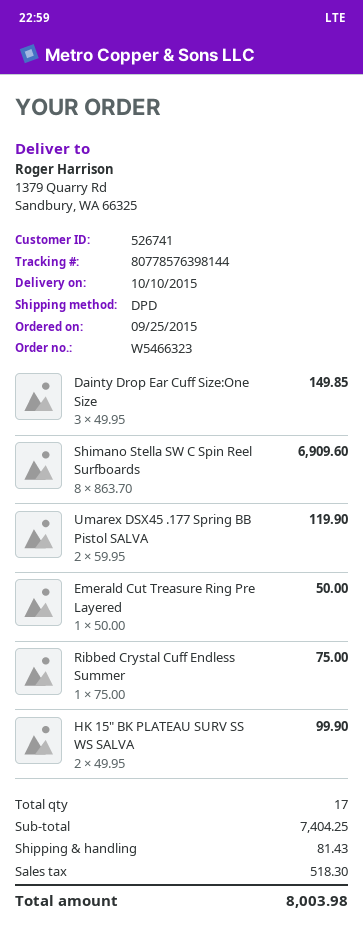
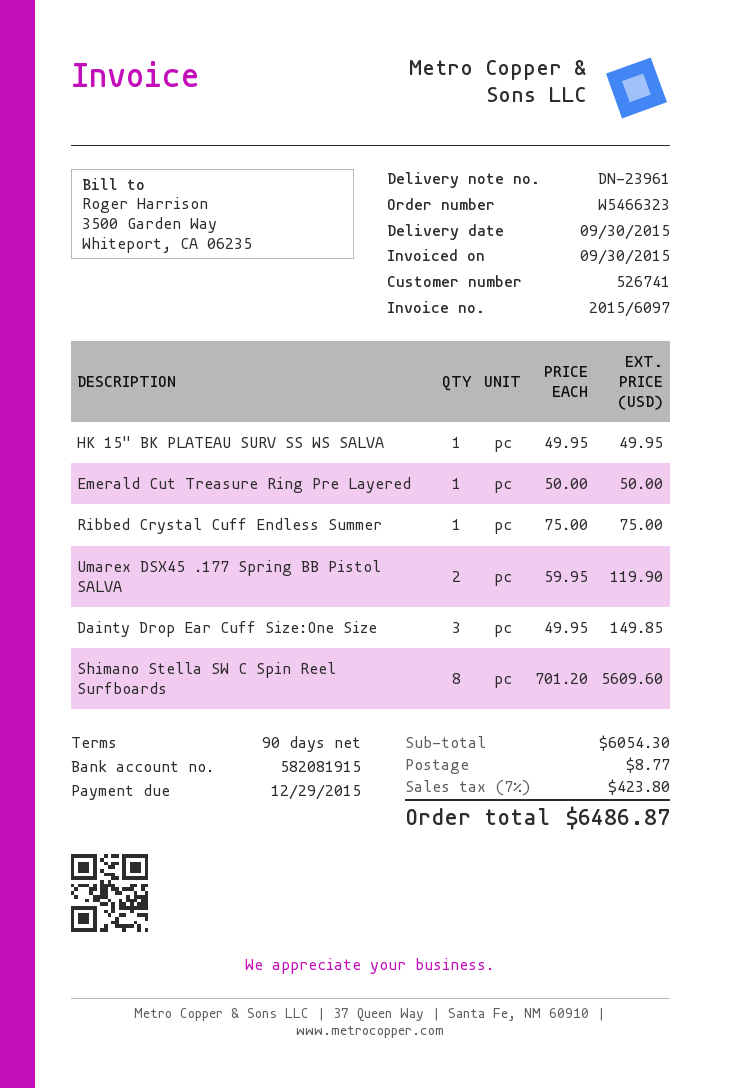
delivery date: 2015-10-10 -> 2015-09-30
Shimano Stella SW C Spin Reel Surfboards: 8 x 863.70 = 6909.60 -> 8 x 701.20 = 5609.60
HK 15" BK PLATEAU SURV SS WS SALVA: 2 x 49.95 = 99.90 -> 1 x 49.95 = 49.95
subtotal: 7404.25 -> 6054.30
shipping: 81.43 -> 8.77
tax: 518.30 -> 423.80
total: 8003.98 -> 6486.87

